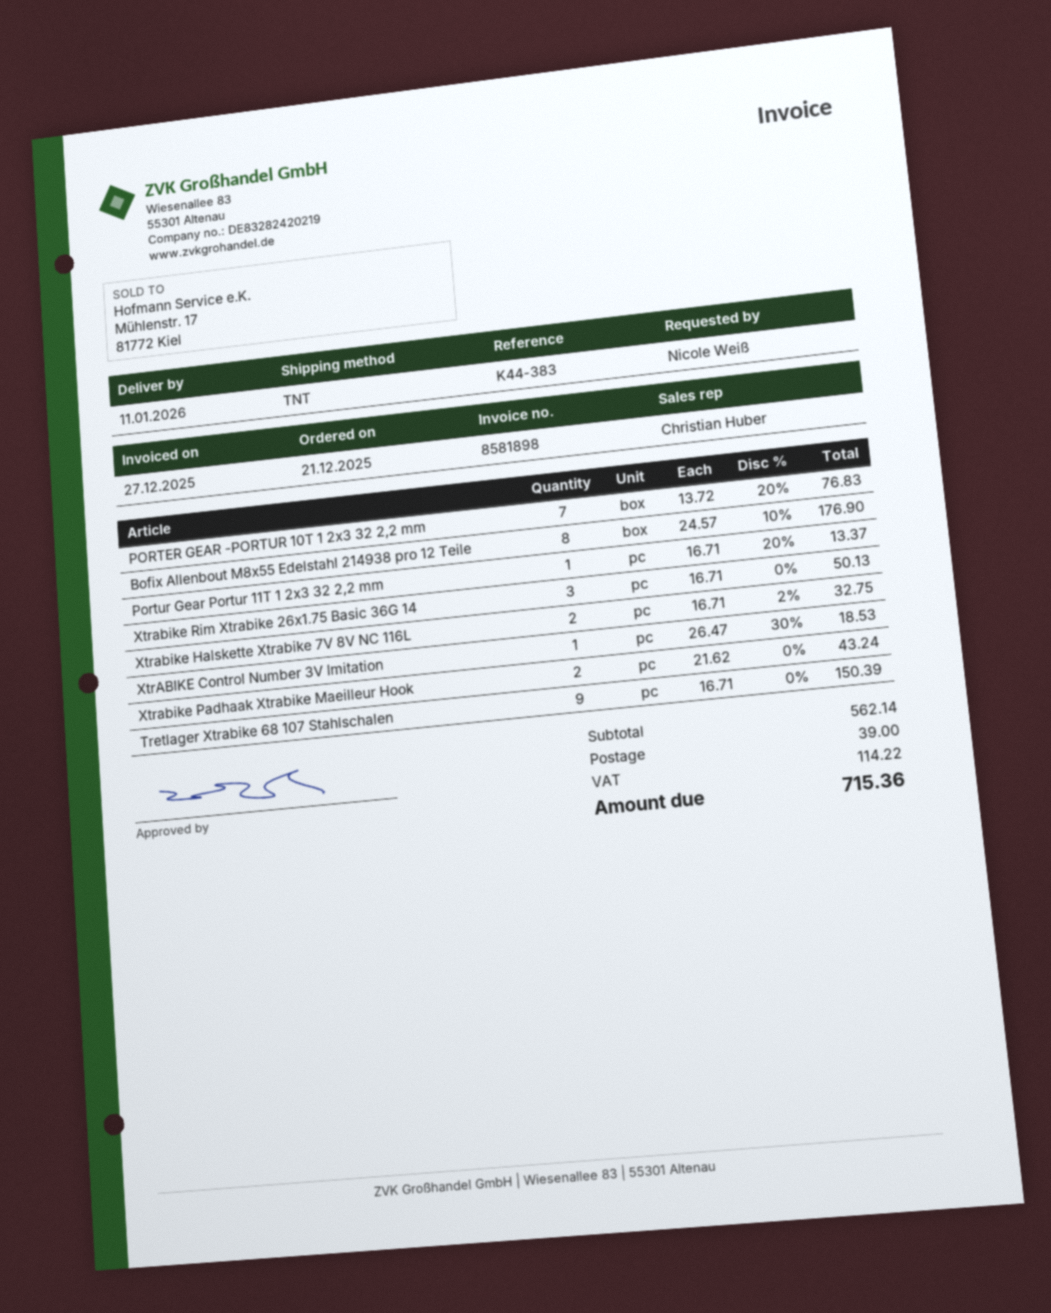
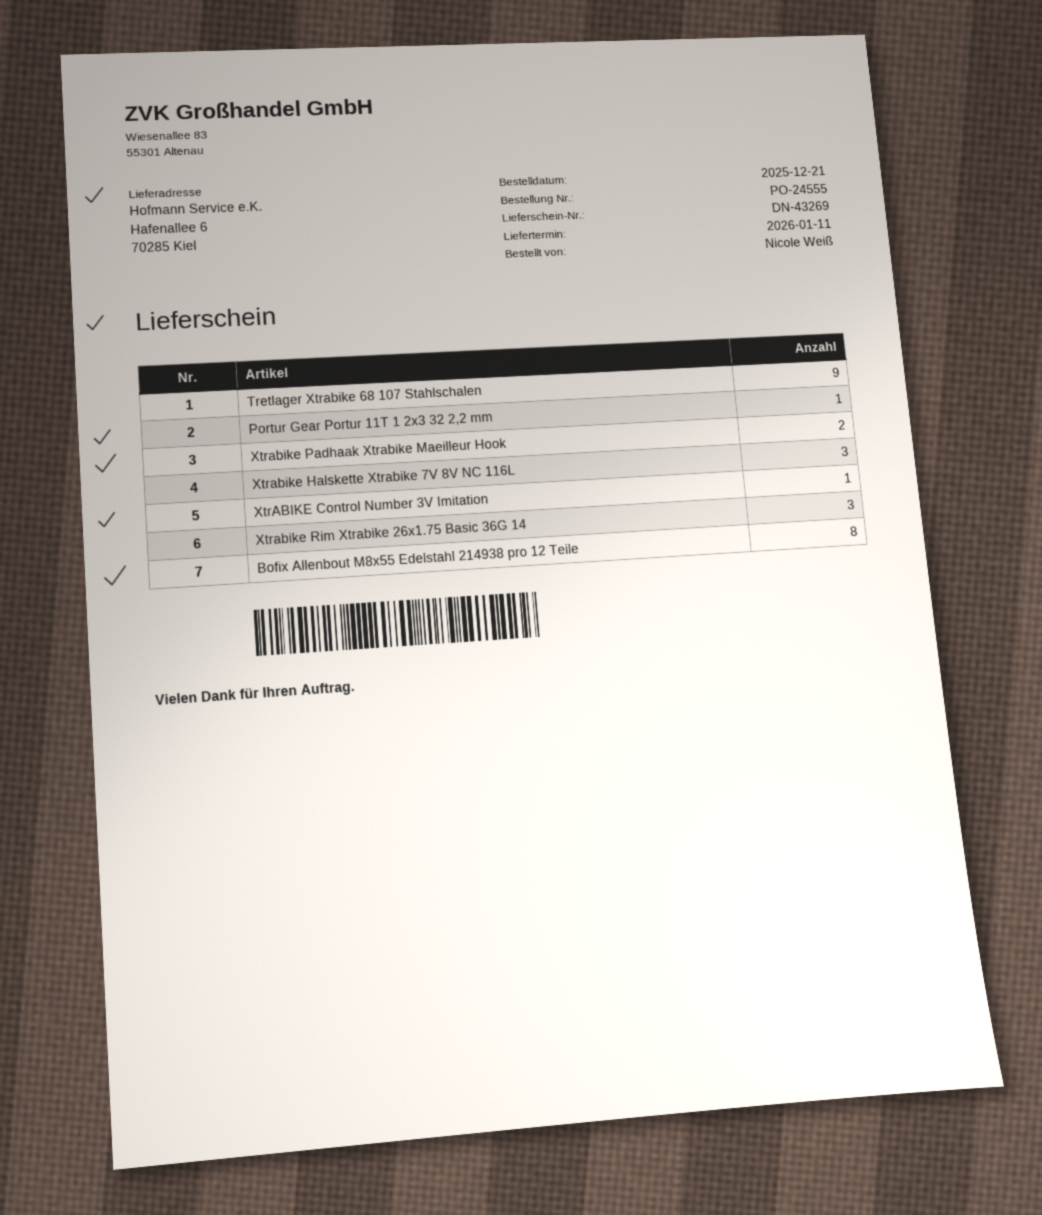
PORTER GEAR -PORTUR 10T 1 2x3 32 2,2 mm: 7 -> none
Xtrabike Halskette Xtrabike 7V 8V NC 116L: 2 -> 3

